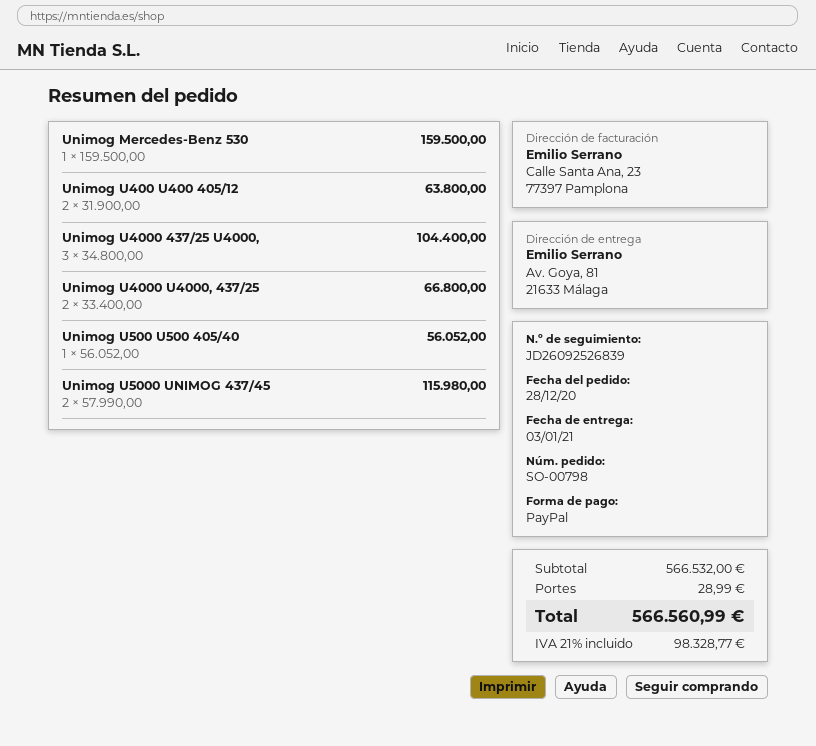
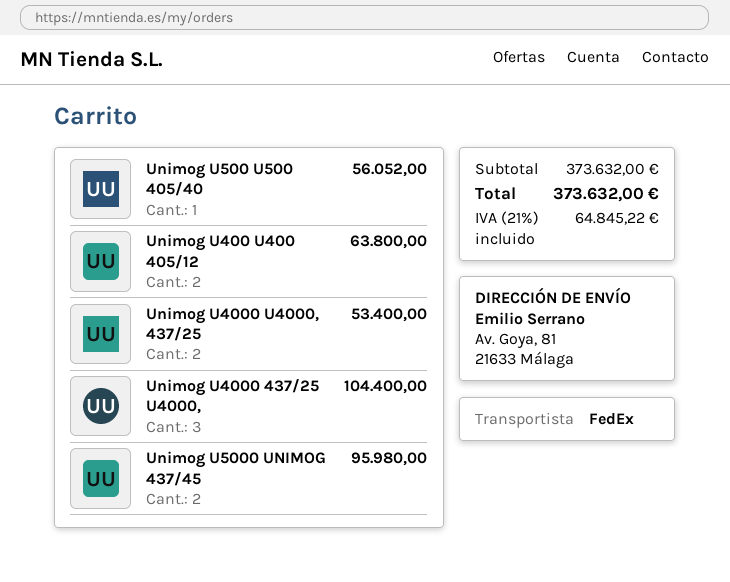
Unimog Mercedes-Benz 530: 1 for 159500.00 -> none
Unimog U4000 U4000, 437/25: 2 for 66800.00 -> 2 for 53400.00
Unimog U5000 UNIMOG 437/45: 2 for 115980.00 -> 2 for 95980.00
subtotal: 566532.00 -> 373632.00
shipping: 28.99 -> none
tax: 21% = 98328.77 -> 21% = 64845.22
total: 566560.99 -> 373632.00

